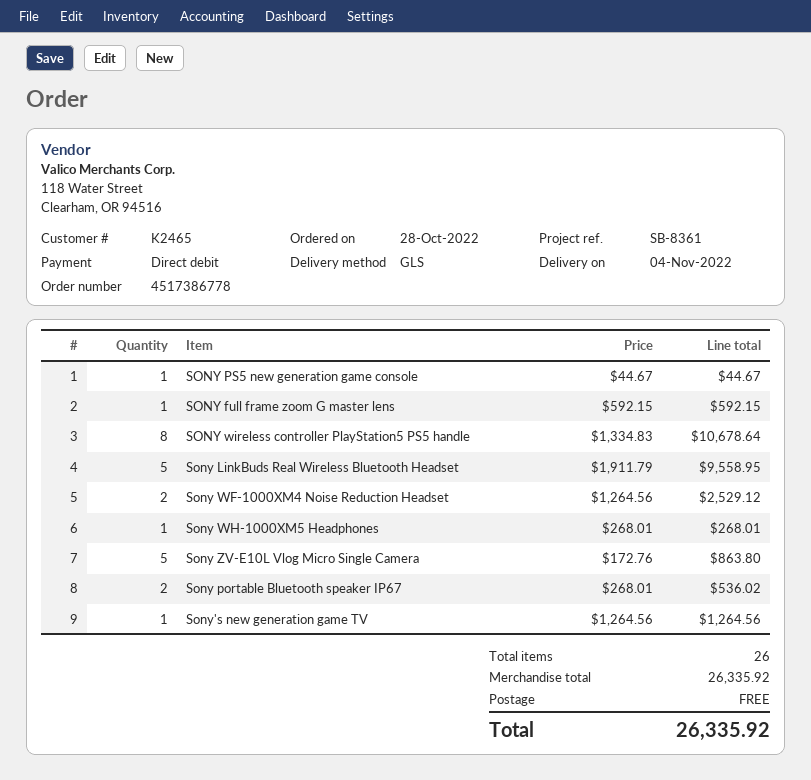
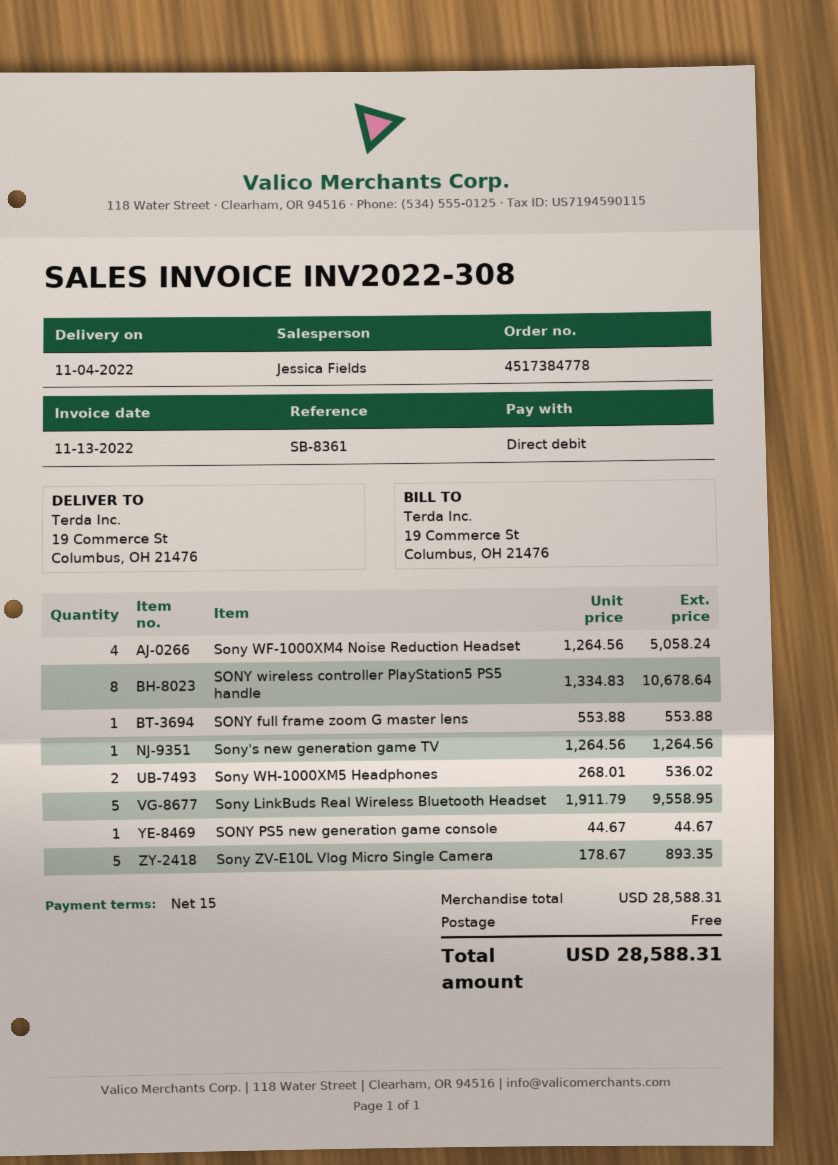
order number: 4517386778 -> 4517384778
SONY full frame zoom G master lens: 1 x 592.15 = 592.15 -> 1 x 553.88 = 553.88
Sony WF-1000XM4 Noise Reduction Headset: 2 x 1264.56 = 2529.12 -> 4 x 1264.56 = 5058.24
Sony WH-1000XM5 Headphones: 1 x 268.01 = 268.01 -> 2 x 268.01 = 536.02
Sony ZV-E10L Vlog Micro Single Camera: 5 x 172.76 = 863.80 -> 5 x 178.67 = 893.35
Sony portable Bluetooth speaker IP67: 2 x 268.01 = 536.02 -> none
subtotal: 26335.92 -> 28588.31
total: 26335.92 -> 28588.31

